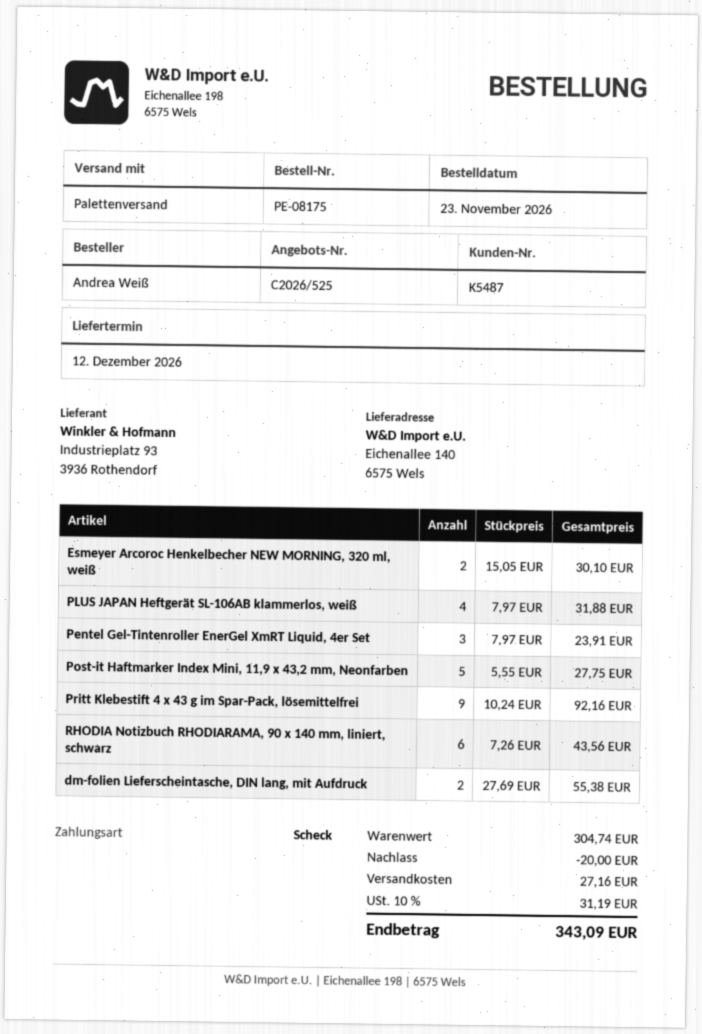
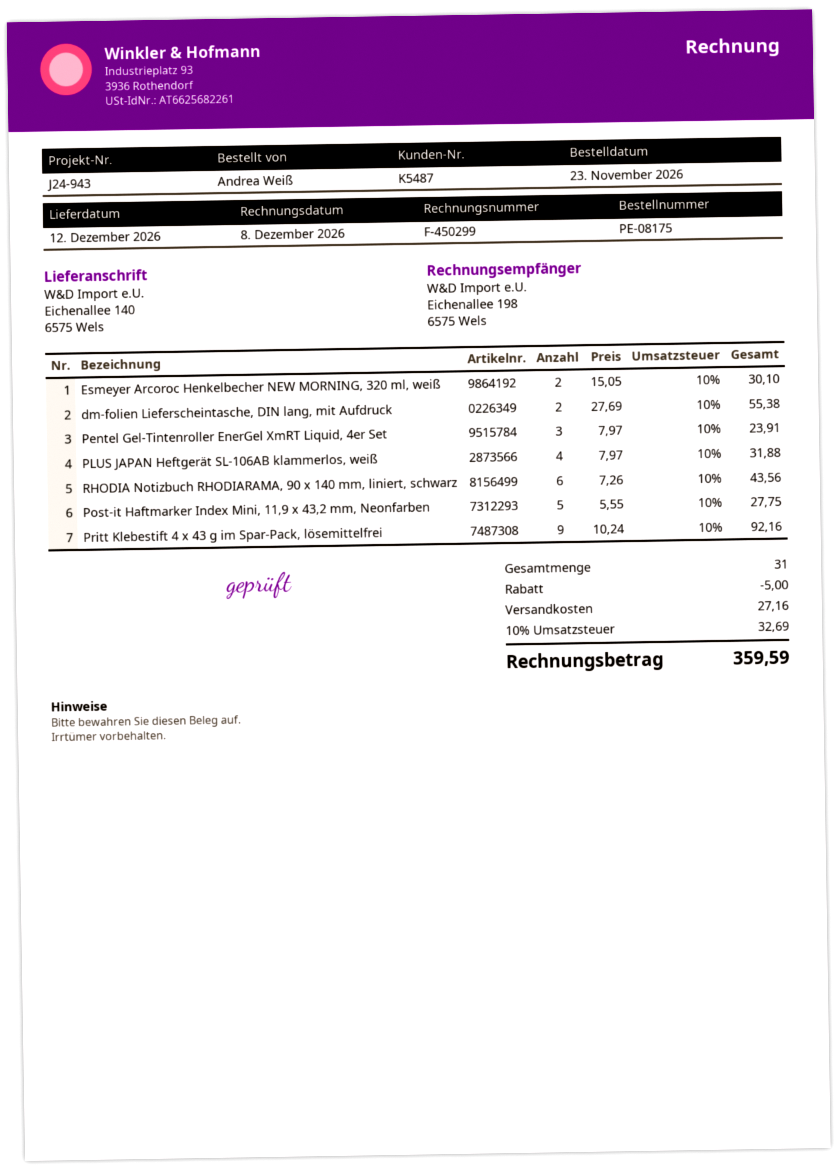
discount: 20.00 -> 5.00
tax: 10% = 31.19 -> 10% = 32.69
total: 343.09 -> 359.59

